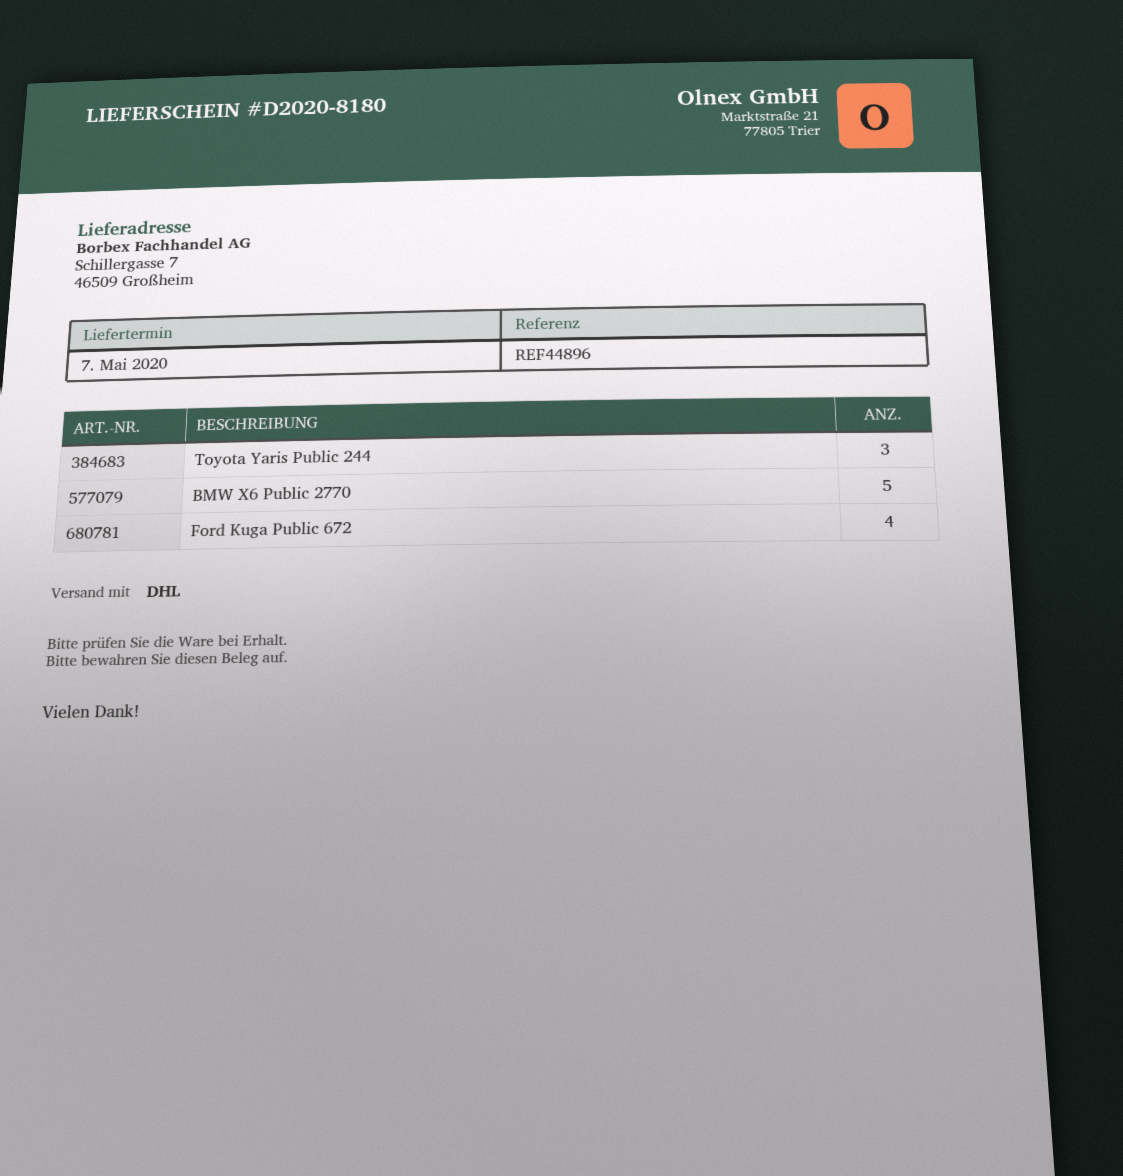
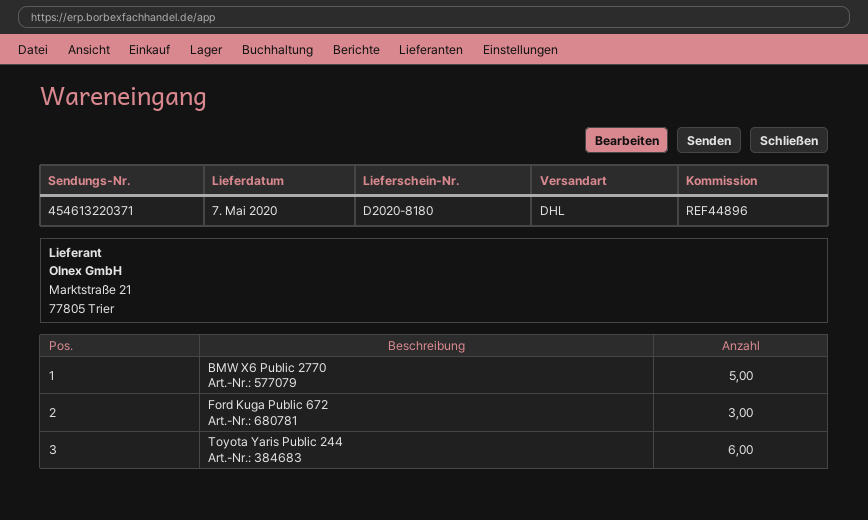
Toyota Yaris Public 244: 3 -> 6
Ford Kuga Public 672: 4 -> 3

